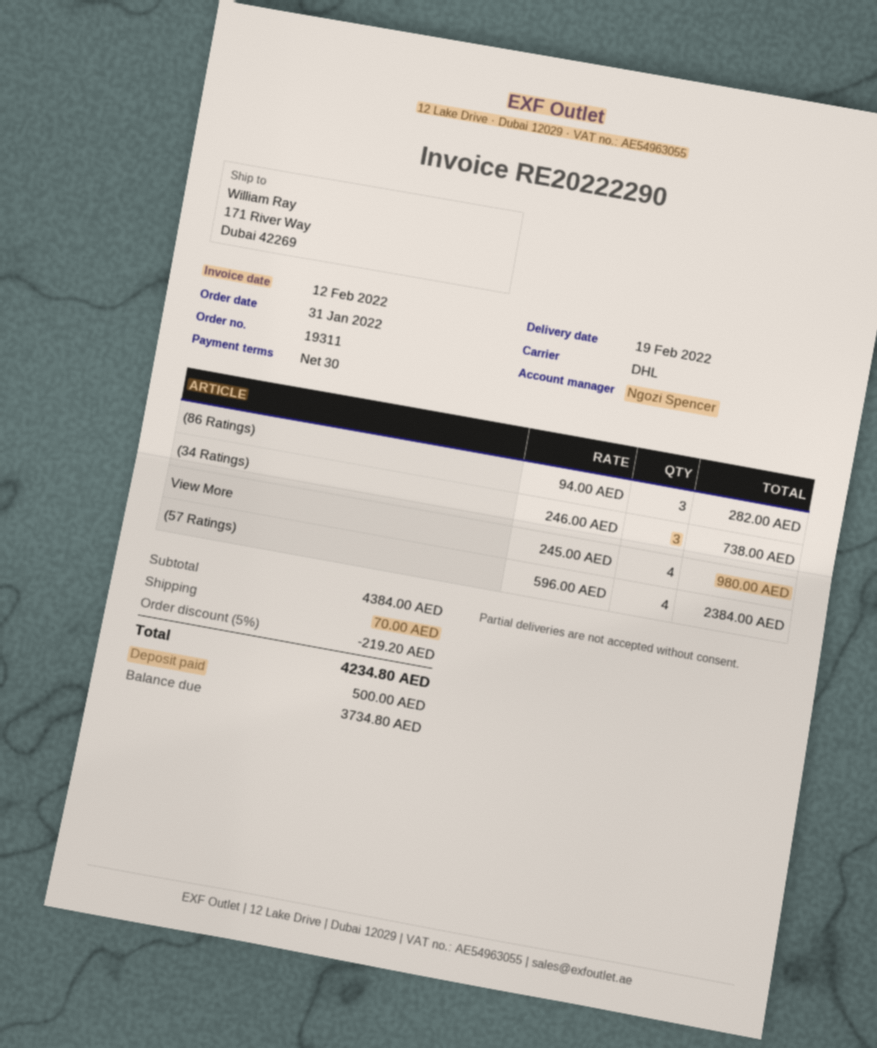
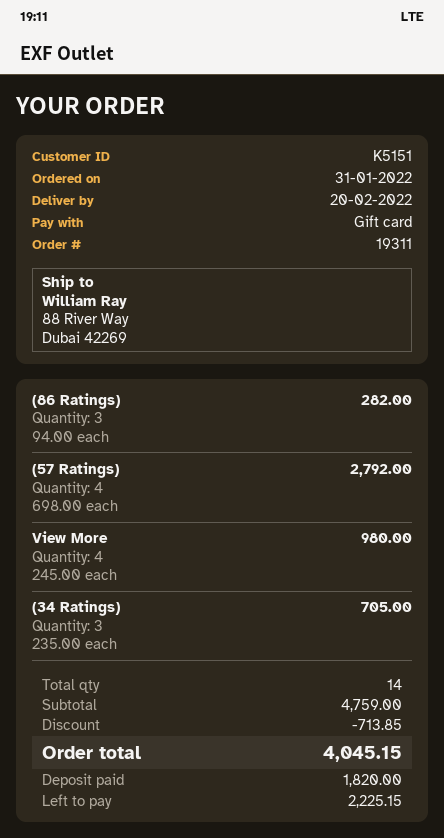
delivery date: 2022-02-19 -> 2022-02-20
ship to: 171 River Way, Dubai 42269 -> 88 River Way, Dubai 42269
(34 Ratings): 3 x 246.00 = 738.00 -> 3 x 235.00 = 705.00
(57 Ratings): 4 x 596.00 = 2384.00 -> 4 x 698.00 = 2792.00
subtotal: 4384.00 -> 4759.00
discount: 219.20 -> 713.85
shipping: 70.00 -> none
total: 4234.80 -> 4045.15
deposit: 500.00 -> 1820.00
balance: 3734.80 -> 2225.15

